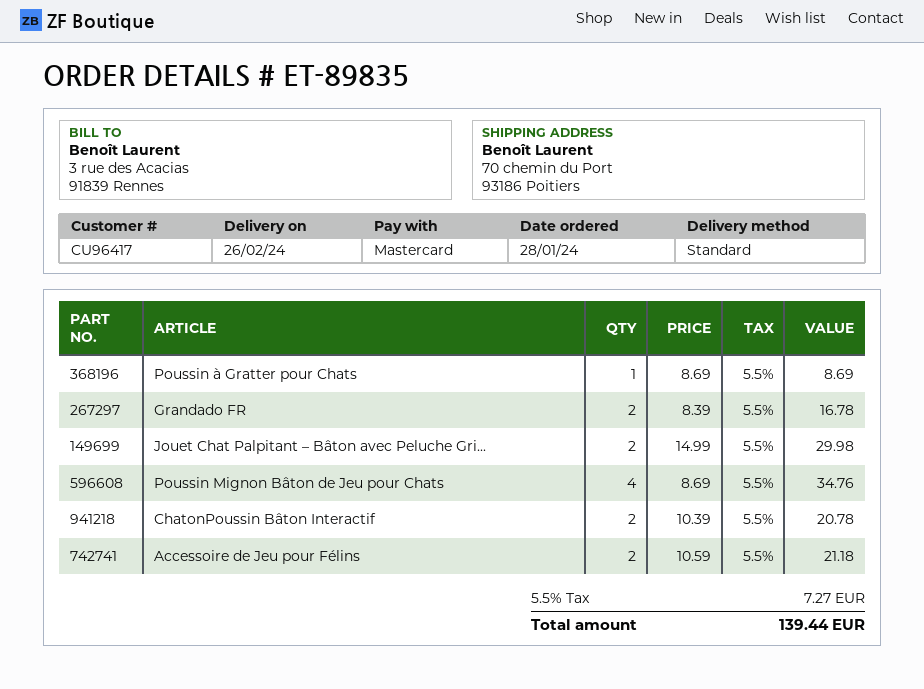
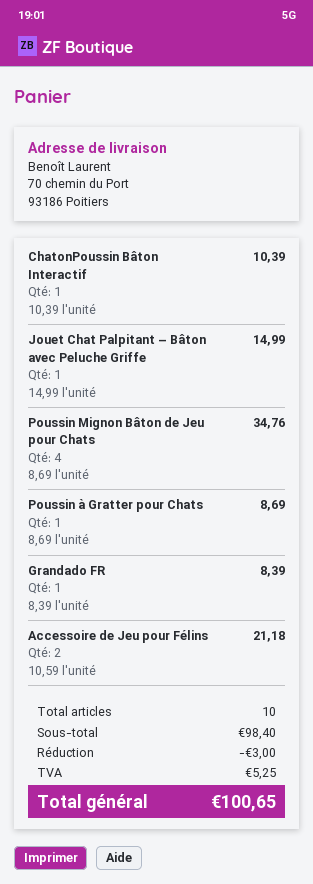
Grandado FR: 2 x 8.39 = 16.78 -> 1 x 8.39 = 8.39
Jouet Chat Palpitant – Bâton avec Peluche Gri...: 2 x 14.99 = 29.98 -> 1 x 14.99 = 14.99
ChatonPoussin Bâton Interactif: 2 x 10.39 = 20.78 -> 1 x 10.39 = 10.39
discount: none -> 3.00
tax: 7.27 -> 5.25
total: 139.44 -> 100.65

